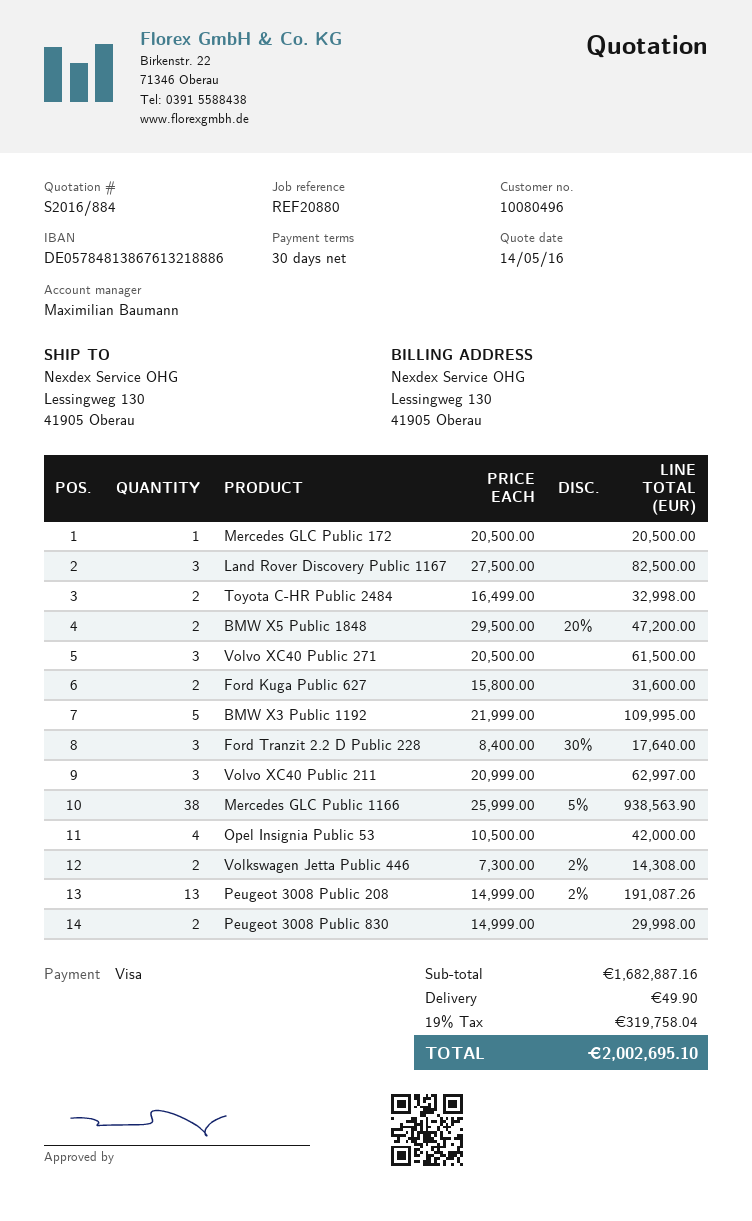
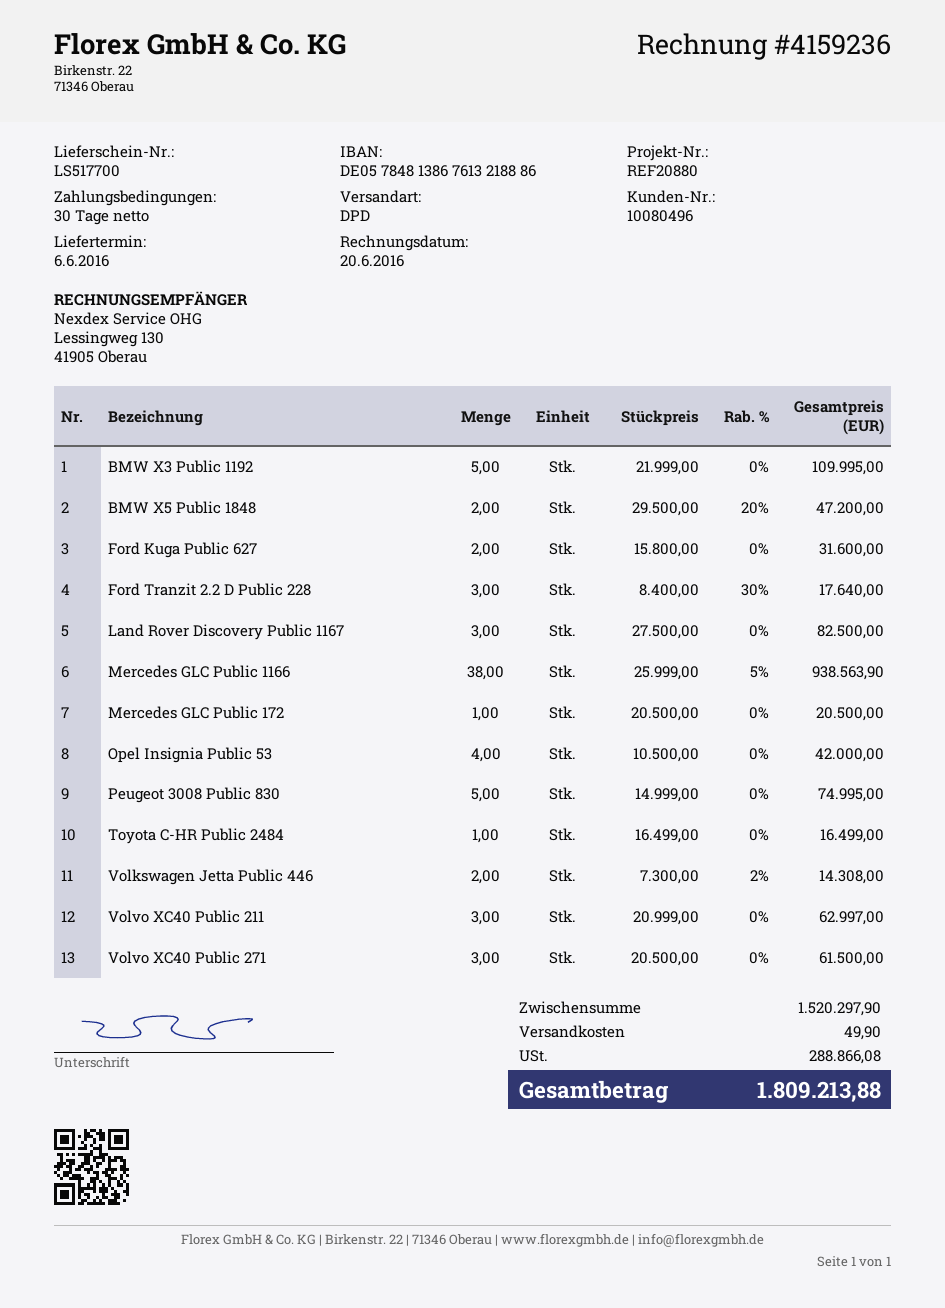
Toyota C-HR Public 2484: 2 x 16499.00 = 32998.00 -> 1 x 16499.00 = 16499.00
Peugeot 3008 Public 208: 13 x 14999.00 - 2% = 191087.26 -> none
Peugeot 3008 Public 830: 2 x 14999.00 = 29998.00 -> 5 x 14999.00 = 74995.00
subtotal: 1682887.16 -> 1520297.90
tax: 319758.04 -> 288866.08
total: 2002695.10 -> 1809213.88

